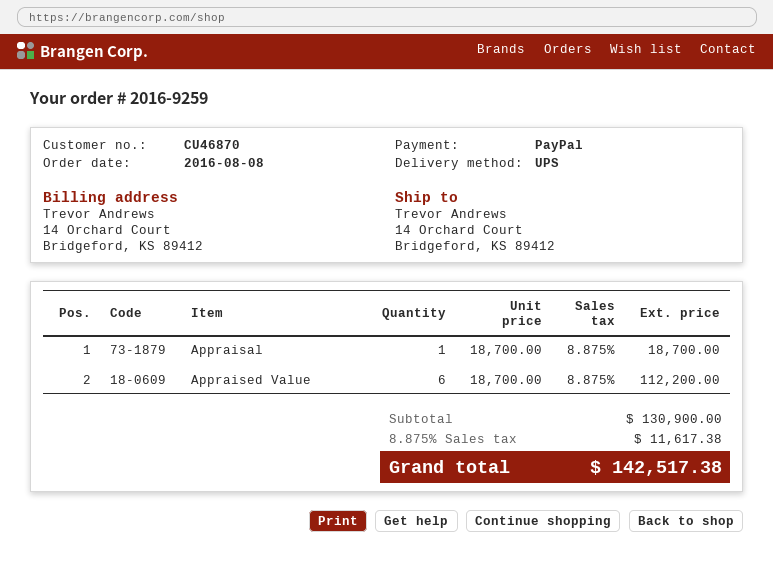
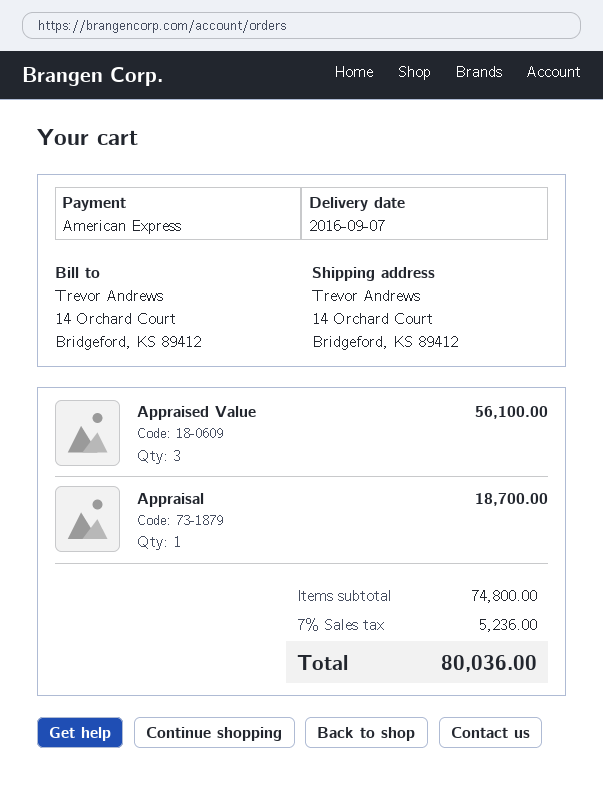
payment method: PayPal -> American Express
Appraised Value: 6 for 112200.00 -> 3 for 56100.00
subtotal: 130900.00 -> 74800.00
tax: 8.875% = 11617.38 -> 7% = 5236.00
total: 142517.38 -> 80036.00

